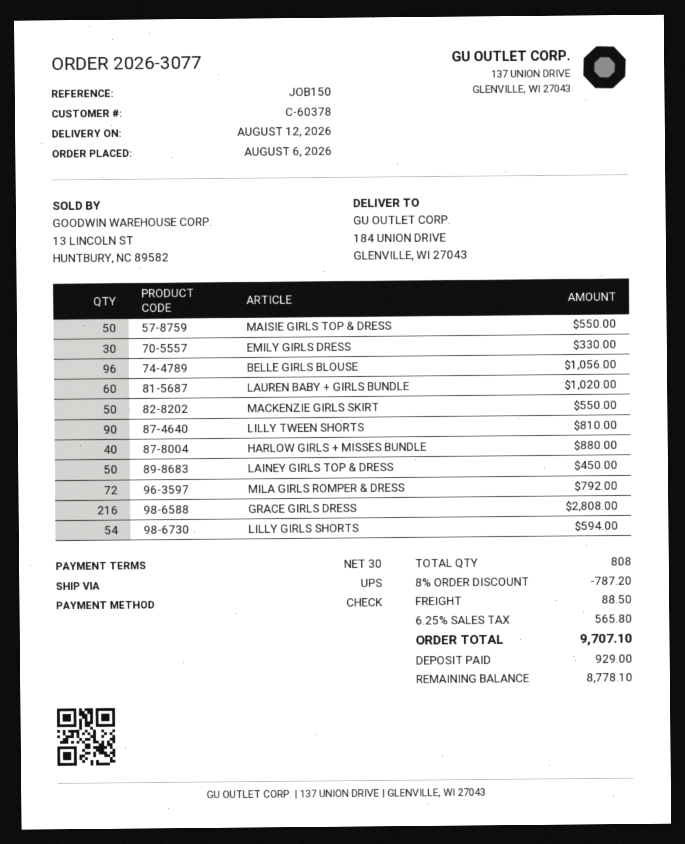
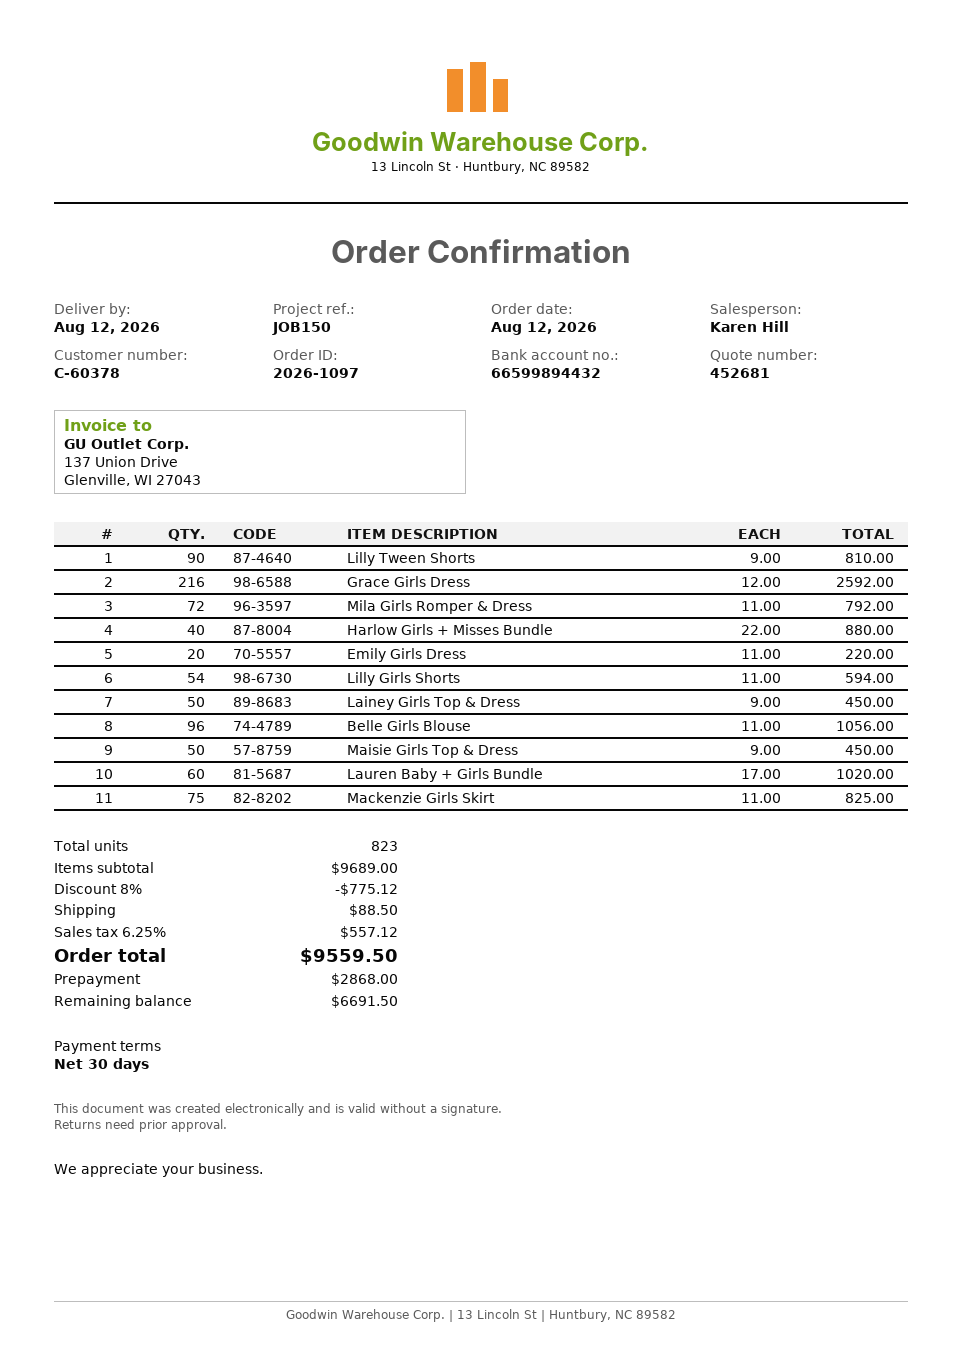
order number: 2026-3077 -> 2026-1097
order date: 2026-08-06 -> 2026-08-12
MAISIE GIRLS TOP & DRESS: 50 for 550.00 -> 50 for 450.00
EMILY GIRLS DRESS: 30 for 330.00 -> 20 for 220.00
MACKENZIE GIRLS SKIRT: 50 for 550.00 -> 75 for 825.00
GRACE GIRLS DRESS: 216 for 2808.00 -> 216 for 2592.00
total quantity: 808 -> 823
discount: 8% = 787.20 -> 8% = 775.12
tax: 6.25% = 565.80 -> 6.25% = 557.12
total: 9707.10 -> 9559.50
deposit: 929.00 -> 2868.00
balance: 8778.10 -> 6691.50

